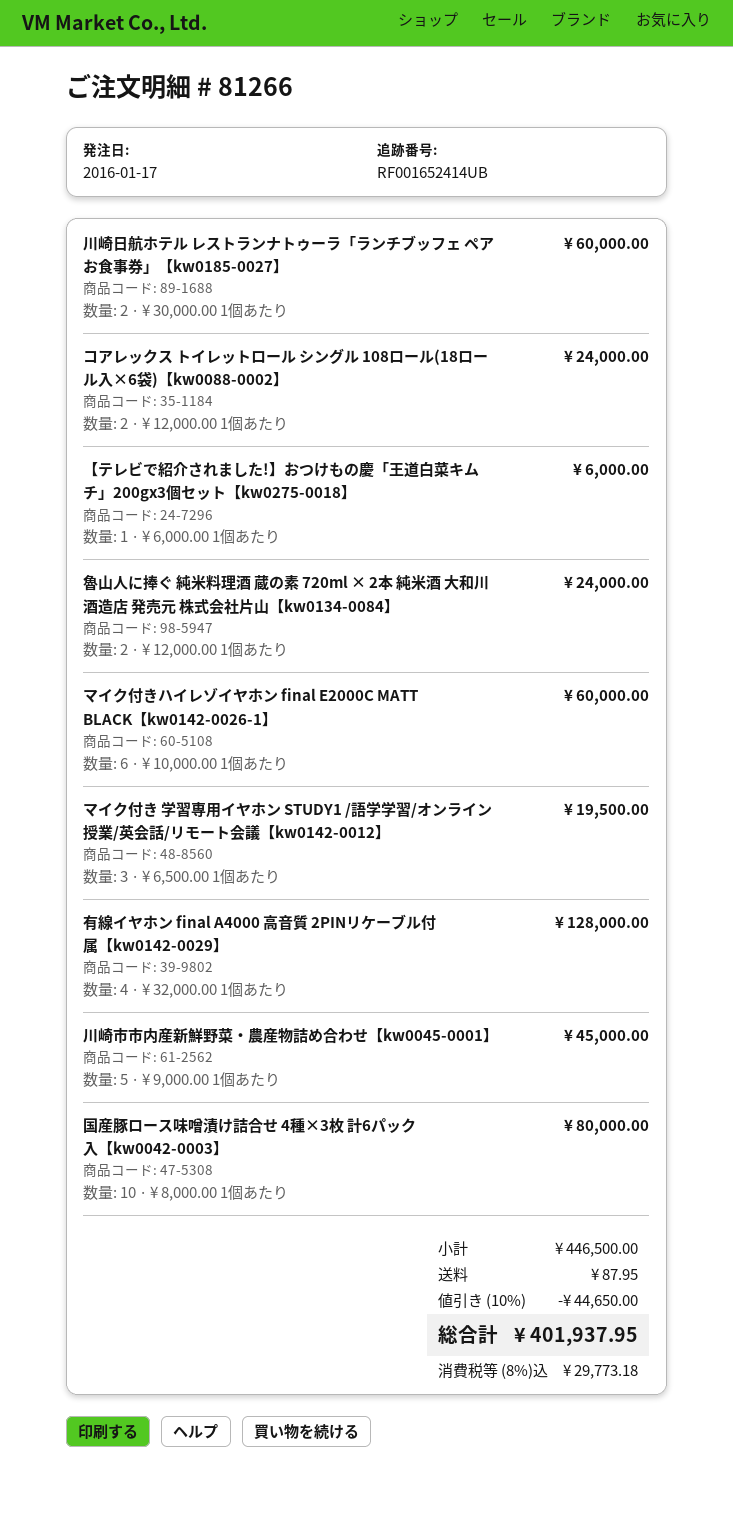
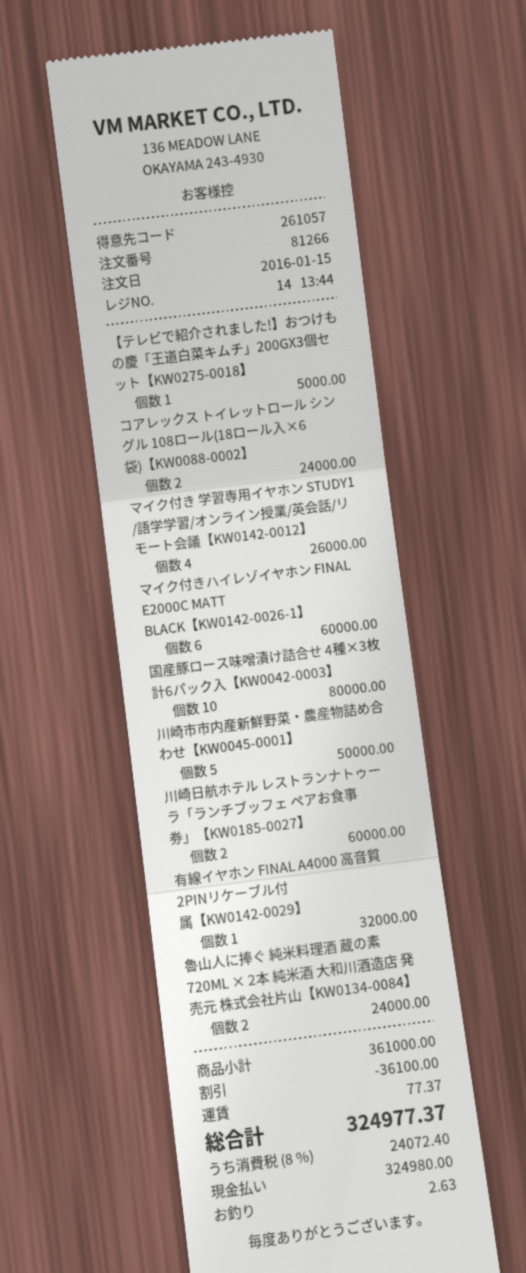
order date: 2016-01-17 -> 2016-01-15
【テレビで紹介されました!】おつけもの慶「王道白菜キムチ」200gx3個セット【kw0275-0018】: 1 for 6000.00 -> 1 for 5000.00
マイク付き 学習専用イヤホン STUDY1 /語学学習/オンライン授業/英会話/リモート会議【kw0142-0012】: 3 for 19500.00 -> 4 for 26000.00
有線イヤホン final A4000 高音質 2PINリケーブル付属【kw0142-0029】: 4 for 128000.00 -> 1 for 32000.00
川崎市市内産新鮮野菜・農産物詰め合わせ【kw0045-0001】: 5 for 45000.00 -> 5 for 50000.00
subtotal: 446500.00 -> 361000.00
discount: 44650.00 -> 36100.00
shipping: 87.95 -> 77.37
tax: 8% = 29773.18 -> 8% = 24072.40
total: 401937.95 -> 324977.37

